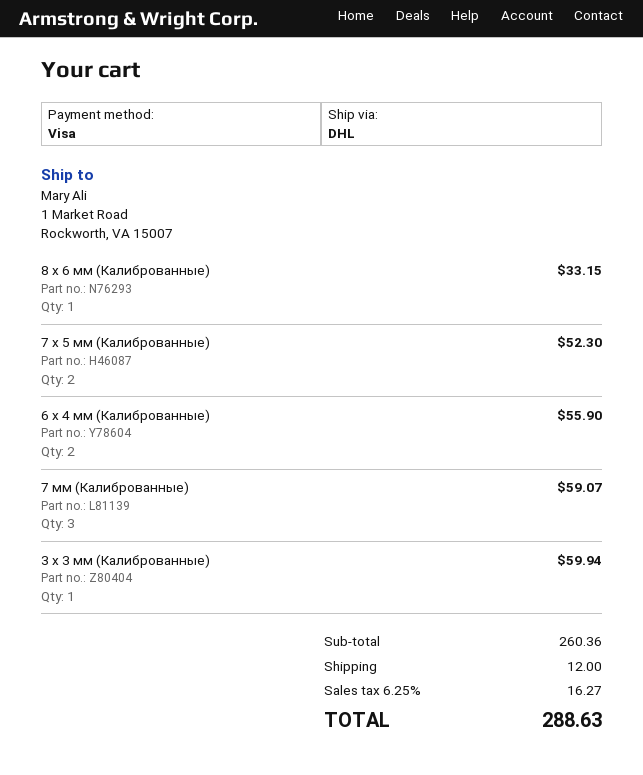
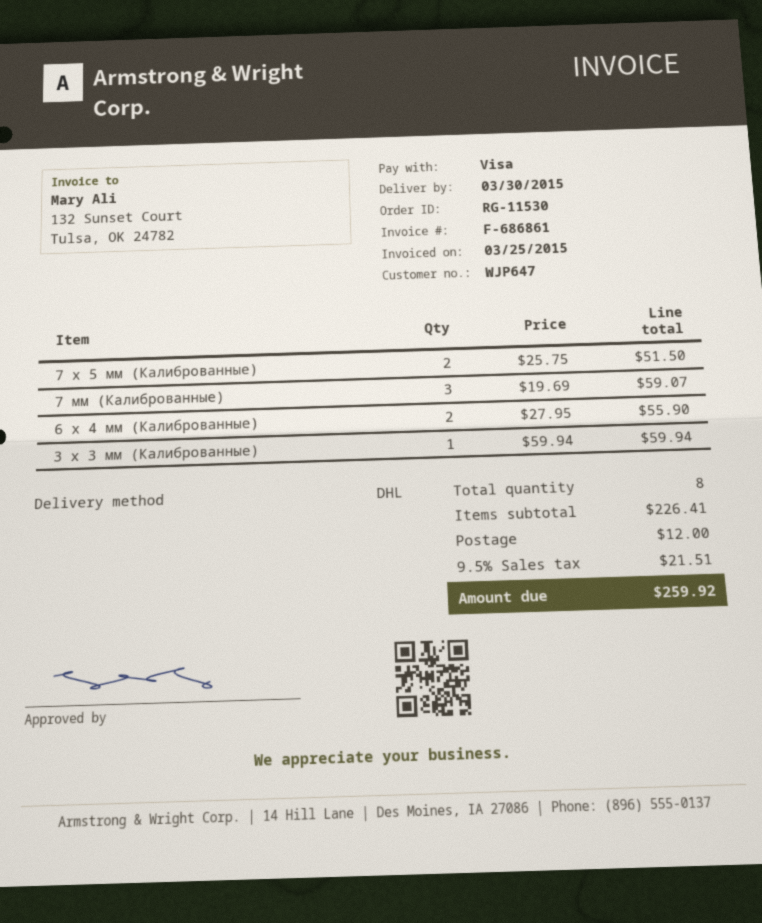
8 x 6 мм (Калиброванные): 1 for 33.15 -> none
7 x 5 мм (Калиброванные): 2 for 52.30 -> 2 for 51.50
subtotal: 260.36 -> 226.41
tax: 6.25% = 16.27 -> 9.5% = 21.51
total: 288.63 -> 259.92

